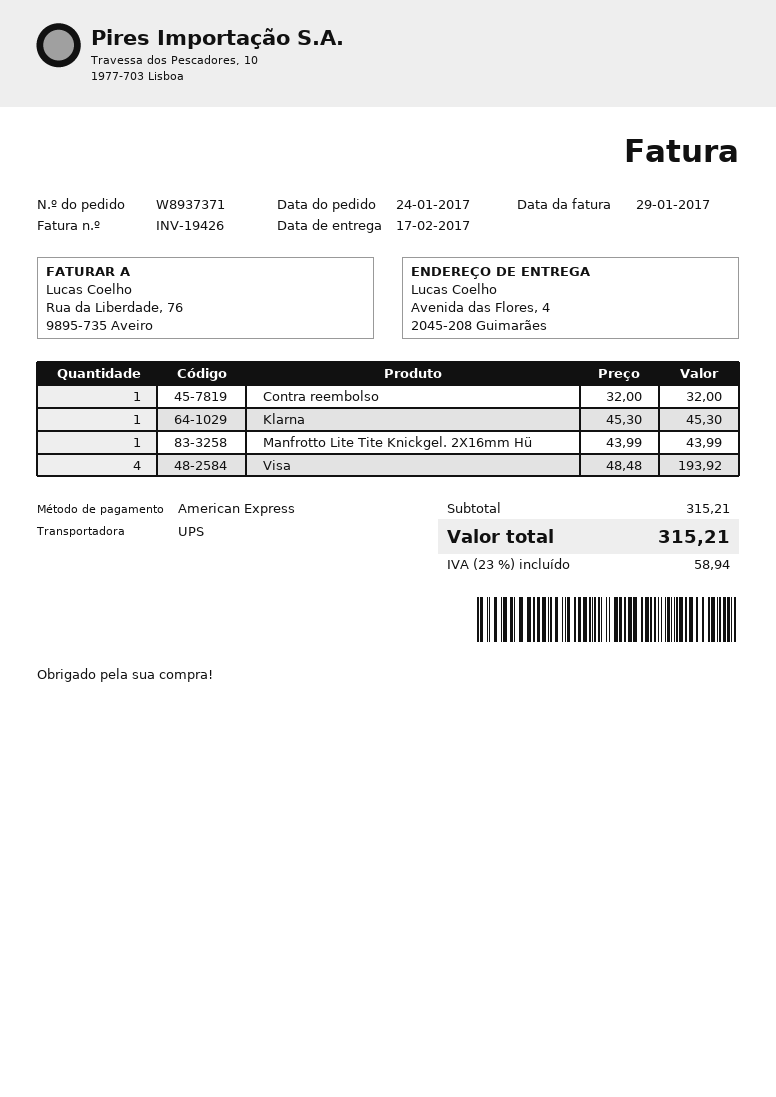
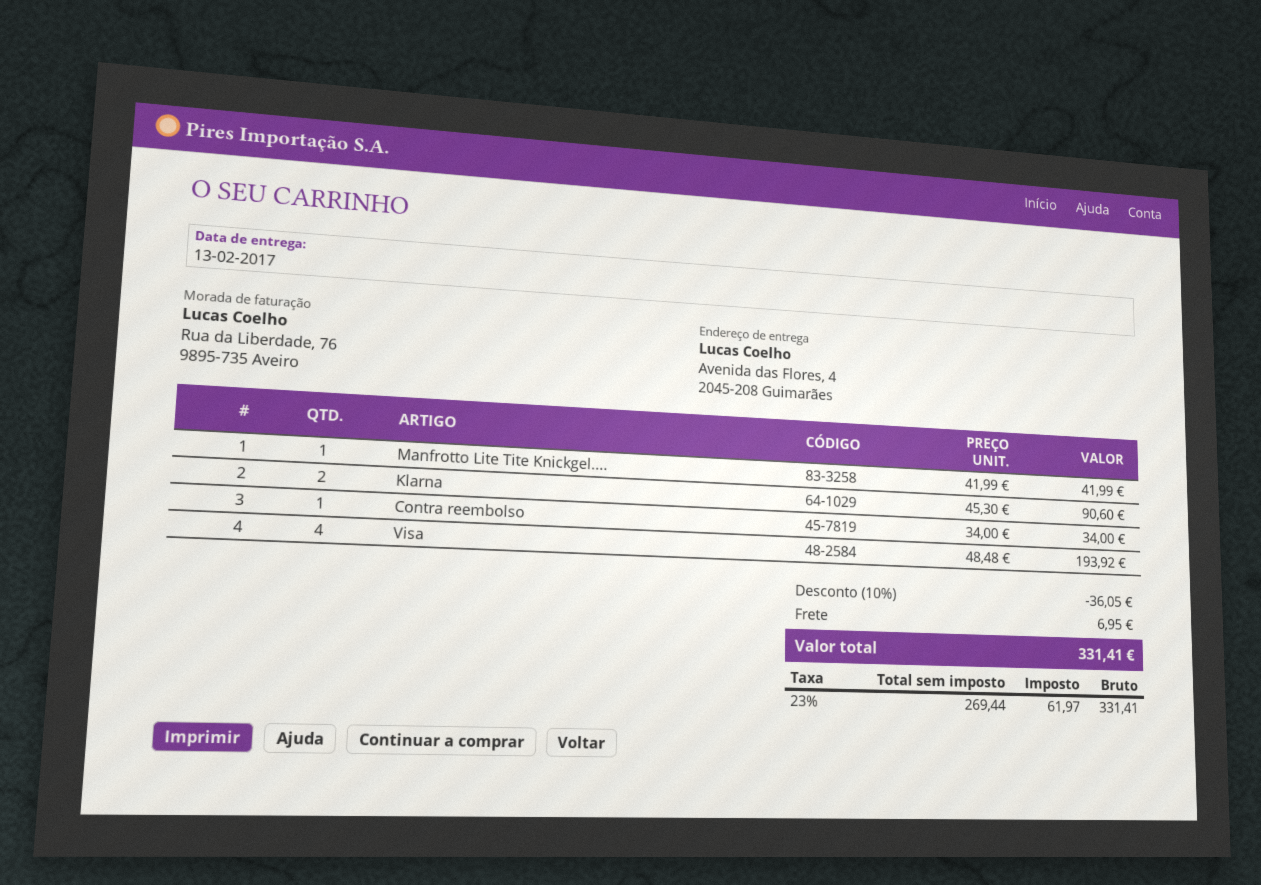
delivery date: 2017-02-17 -> 2017-02-13
Contra reembolso: 1 x 32.00 = 32.00 -> 1 x 34.00 = 34.00
Klarna: 1 x 45.30 = 45.30 -> 2 x 45.30 = 90.60
Manfrotto Lite Tite Knickgel. 2X16mm Hü: 1 x 43.99 = 43.99 -> 1 x 41.99 = 41.99
discount: none -> 10% = 36.05
shipping: none -> 6.95
tax: 23% = 58.94 -> 23% = 61.97
total: 315.21 -> 331.41

